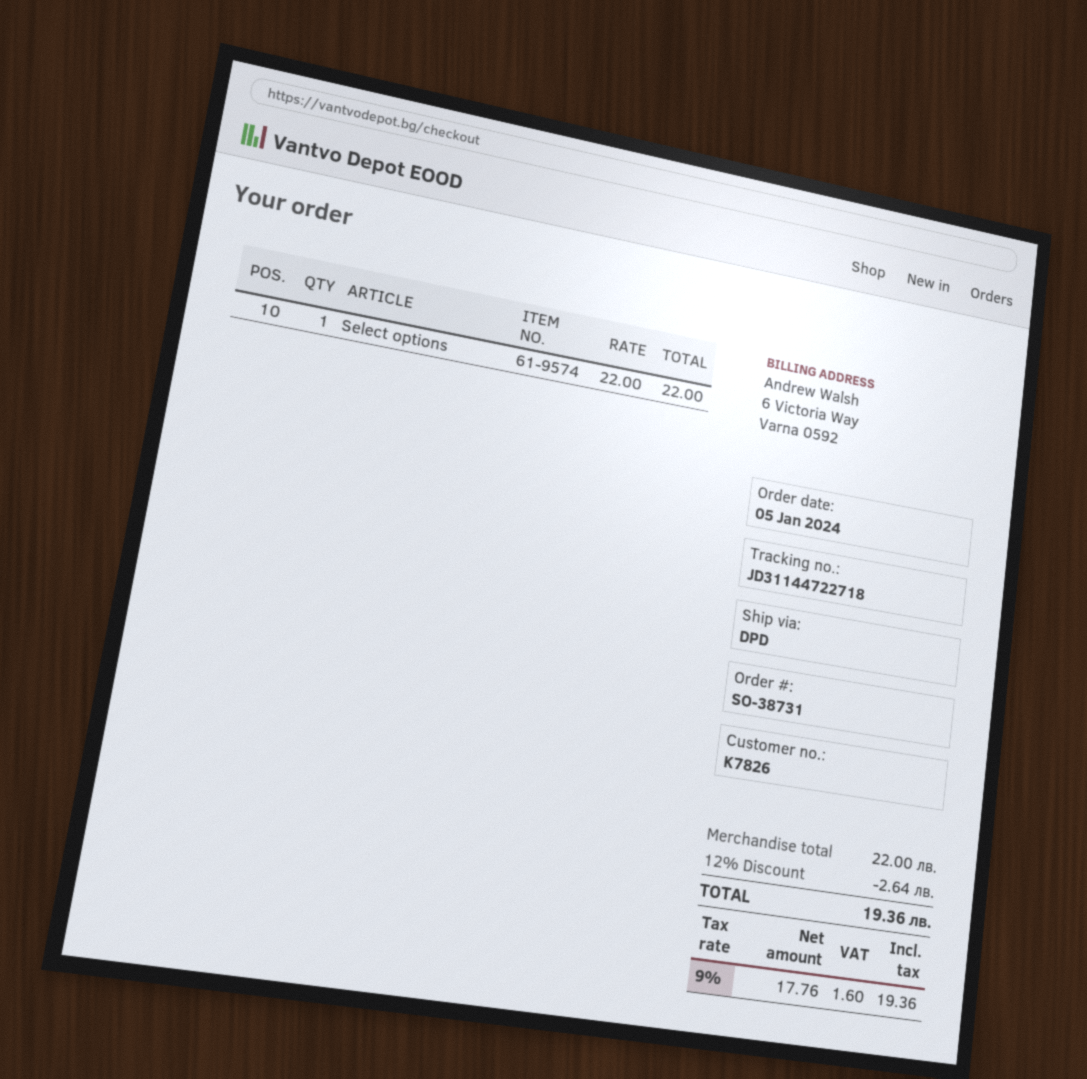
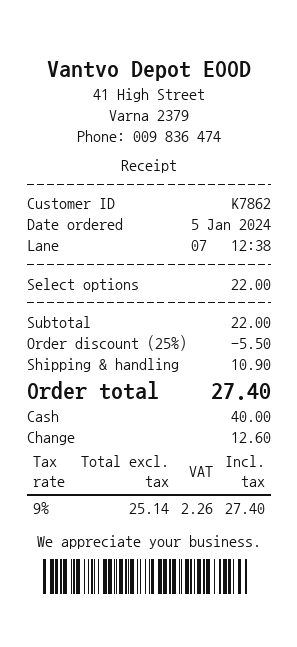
customer number: K7826 -> K7862
discount: 12% = 2.64 -> 25% = 5.50
shipping: none -> 10.90
net: 17.76 -> 25.14
tax: 9% = 1.60 -> 9% = 2.26
total: 19.36 -> 27.40

